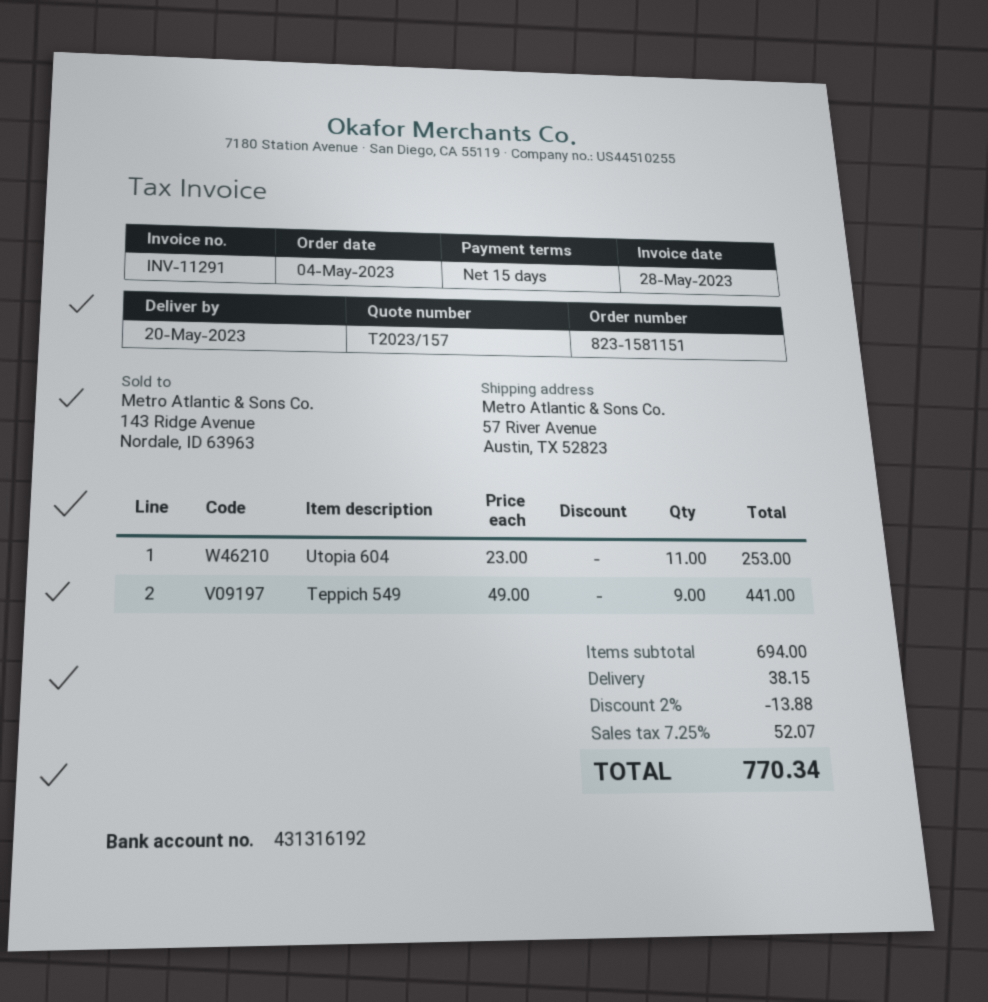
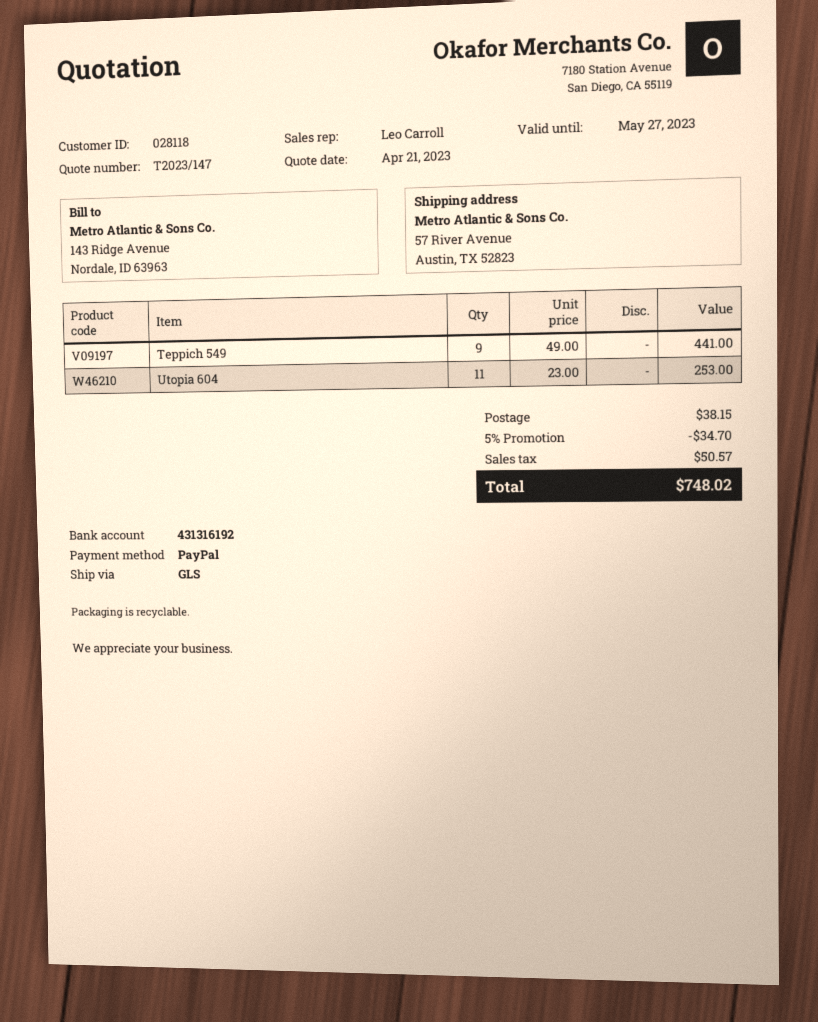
quote number: T2023/157 -> T2023/147
discount: 2% = 13.88 -> 5% = 34.70
tax: 52.07 -> 50.57
total: 770.34 -> 748.02

